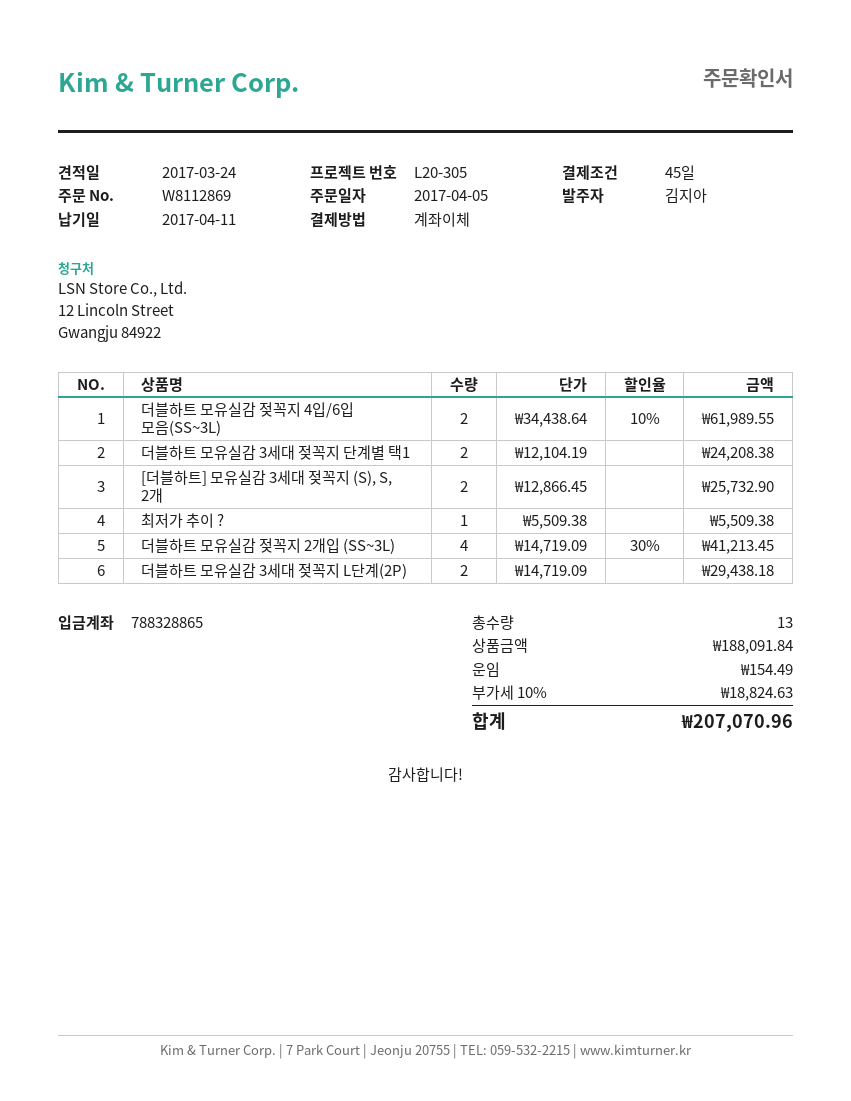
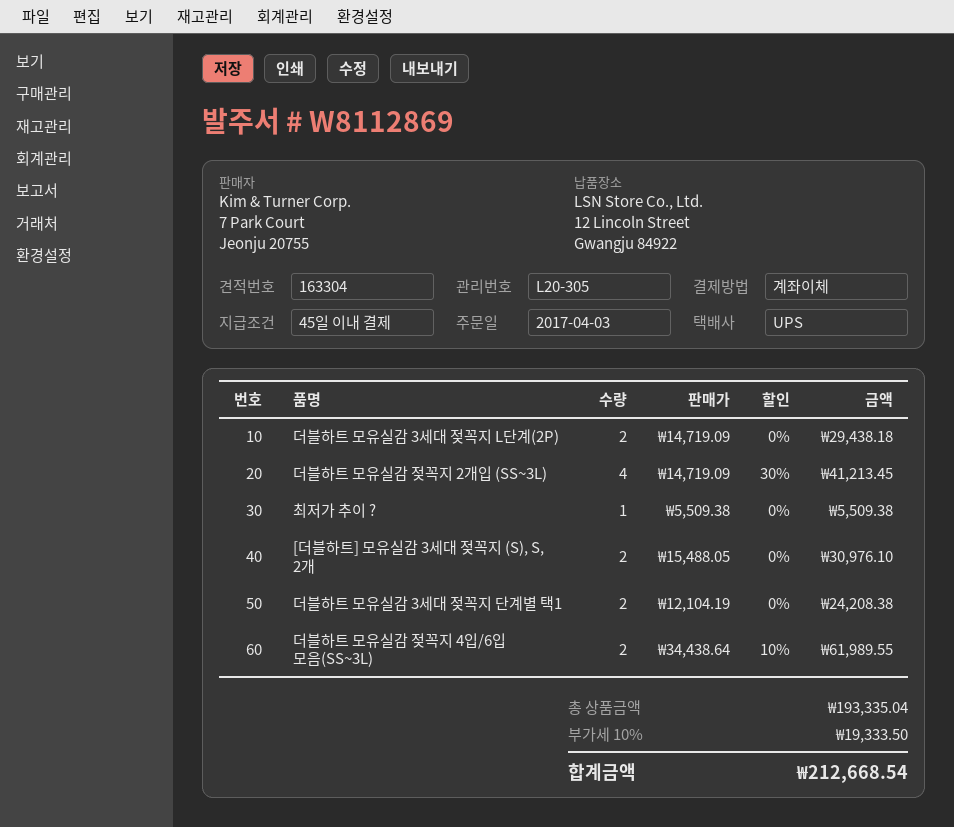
order date: 2017-04-05 -> 2017-04-03
[더블하트] 모유실감 3세대 젖꼭지 (S), S, 2개: 2 x 12866.45 = 25732.90 -> 2 x 15488.05 = 30976.10
subtotal: 188091.84 -> 193335.04
shipping: 154.49 -> none
tax: 10% = 18824.63 -> 10% = 19333.50
total: 207070.96 -> 212668.54

